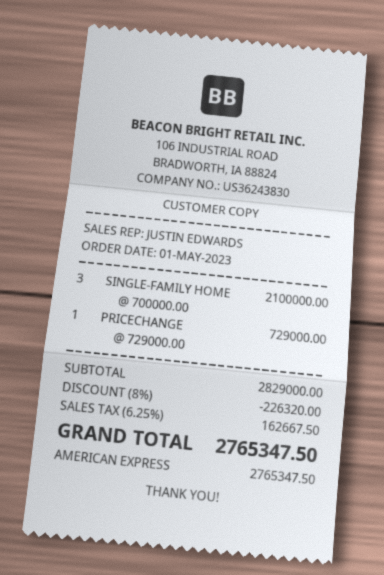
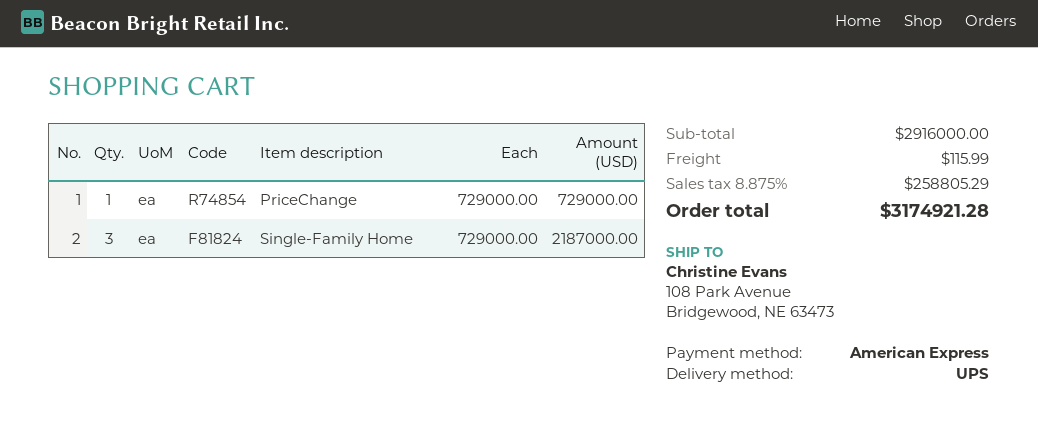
SINGLE-FAMILY HOME: 3 x 700000.00 = 2100000.00 -> 3 x 729000.00 = 2187000.00
subtotal: 2829000.00 -> 2916000.00
discount: 8% = 226320.00 -> none
shipping: none -> 115.99
tax: 6.25% = 162667.50 -> 8.875% = 258805.29
total: 2765347.50 -> 3174921.28

